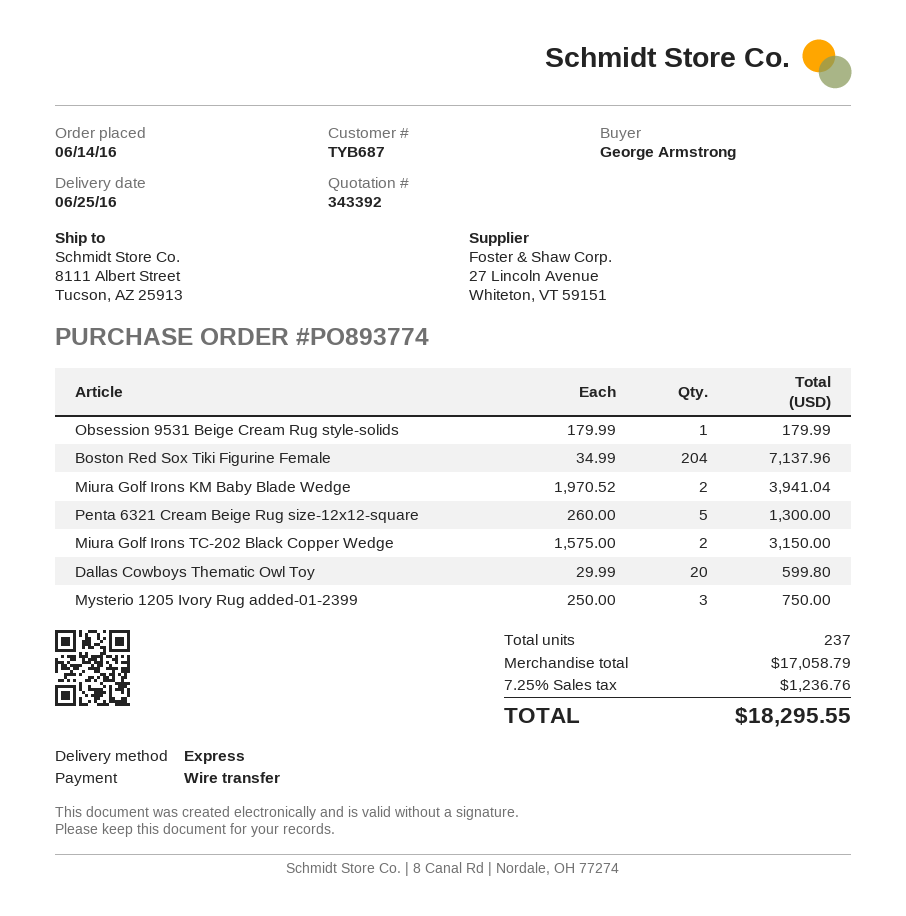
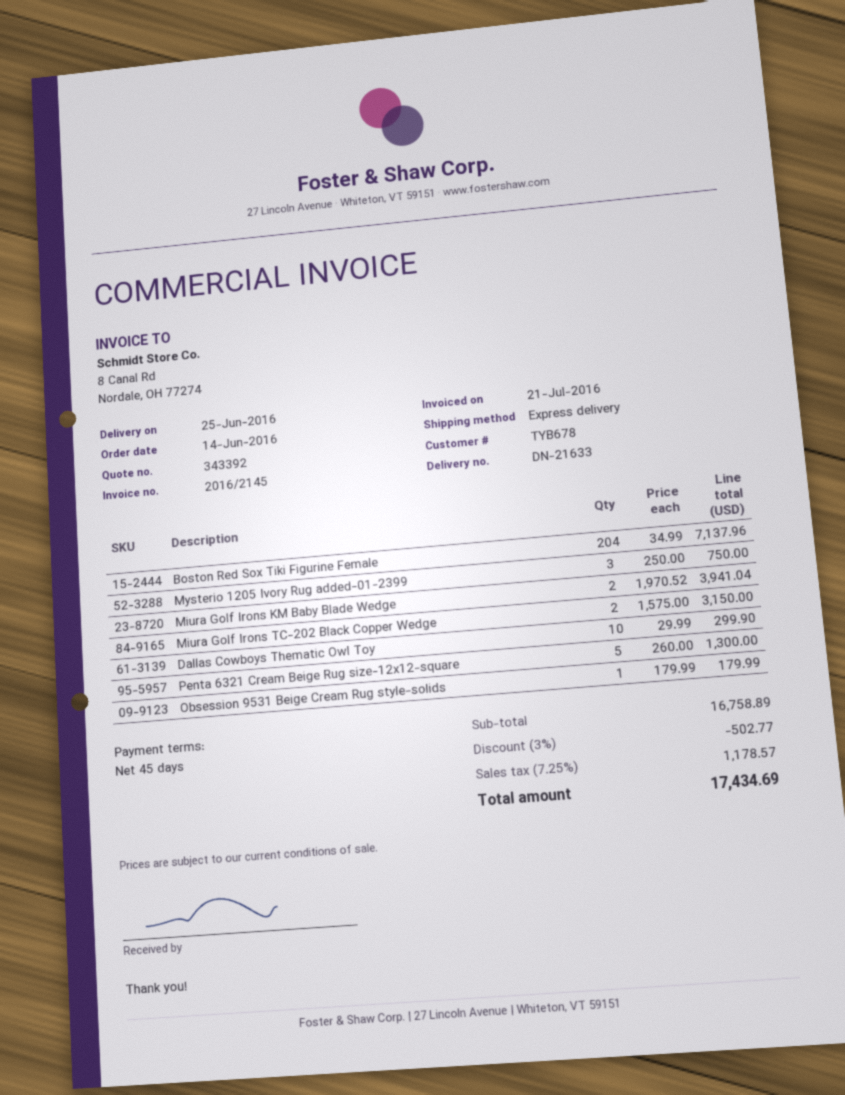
customer number: TYB687 -> TYB678
Dallas Cowboys Thematic Owl Toy: 20 x 29.99 = 599.80 -> 10 x 29.99 = 299.90
subtotal: 17058.79 -> 16758.89
discount: none -> 3% = 502.77
tax: 7.25% = 1236.76 -> 7.25% = 1178.57
total: 18295.55 -> 17434.69

